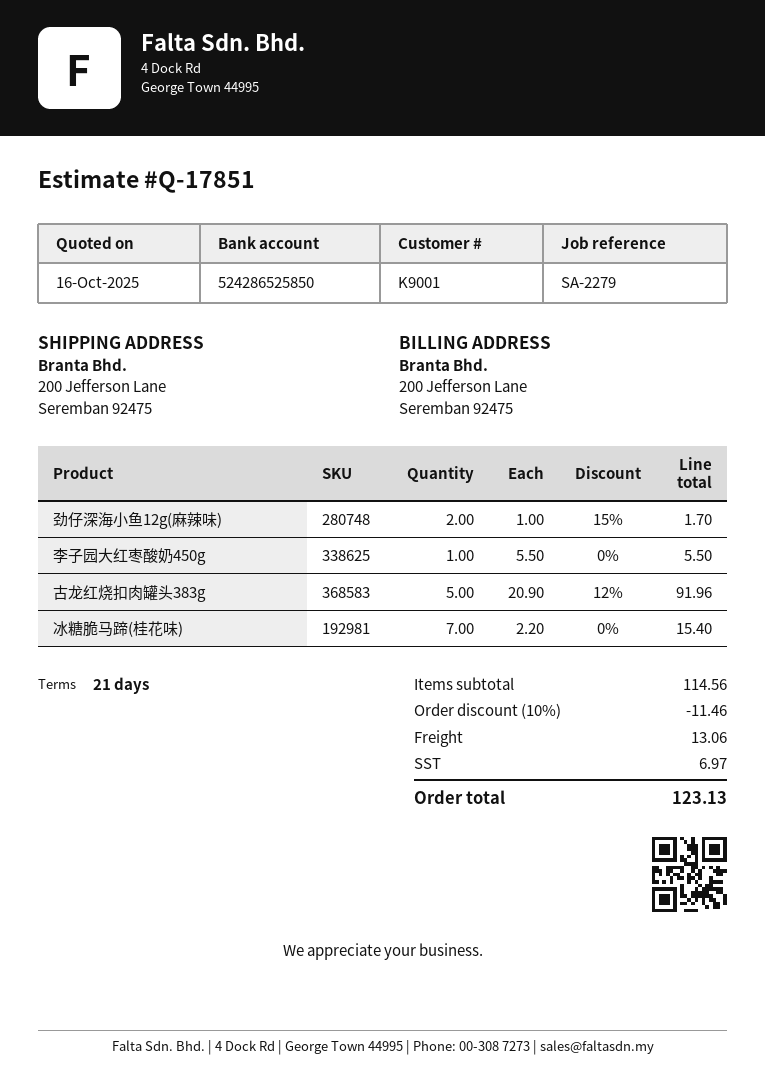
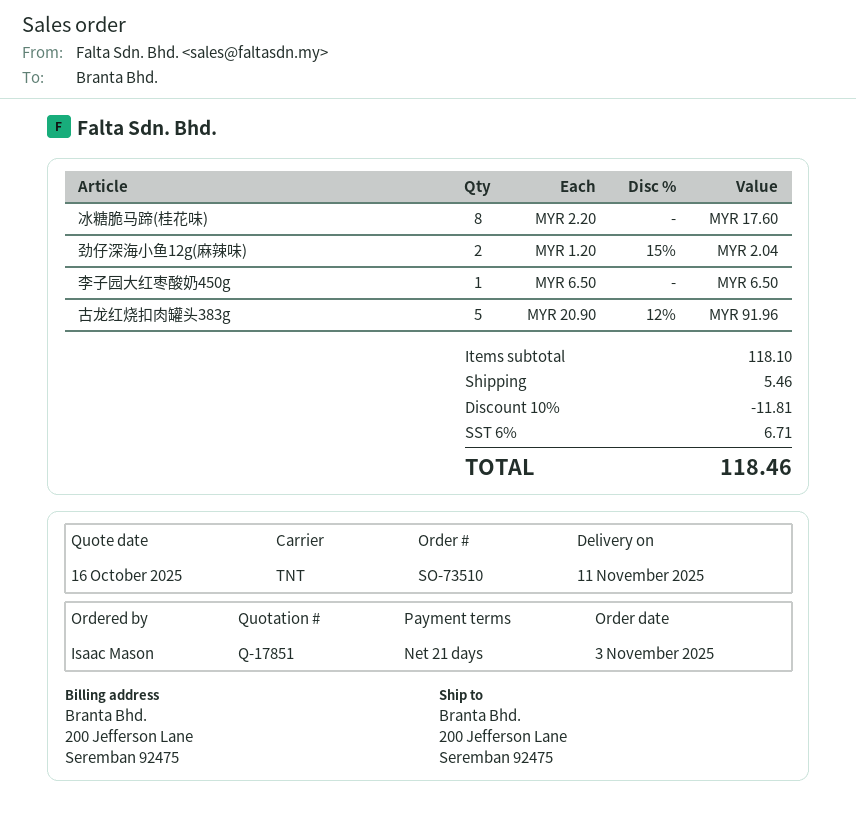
劲仔深海小鱼12g(麻辣味): 2 x 1.00 - 15% = 1.70 -> 2 x 1.20 - 15% = 2.04
李子园大红枣酸奶450g: 1 x 5.50 = 5.50 -> 1 x 6.50 = 6.50
冰糖脆马蹄(桂花味): 7 x 2.20 = 15.40 -> 8 x 2.20 = 17.60
subtotal: 114.56 -> 118.10
discount: 10% = 11.46 -> 10% = 11.81
shipping: 13.06 -> 5.46
tax: 6.97 -> 6.71
total: 123.13 -> 118.46

